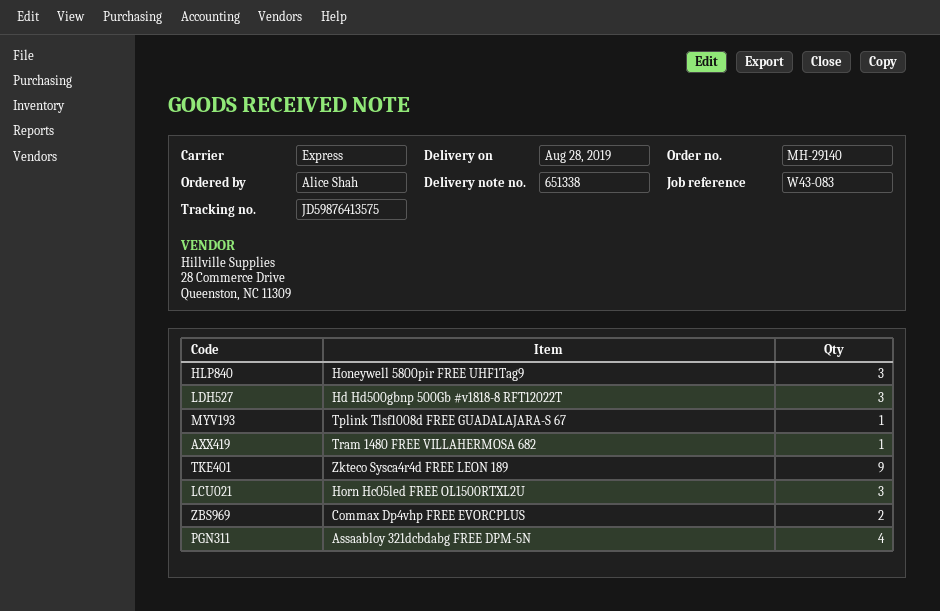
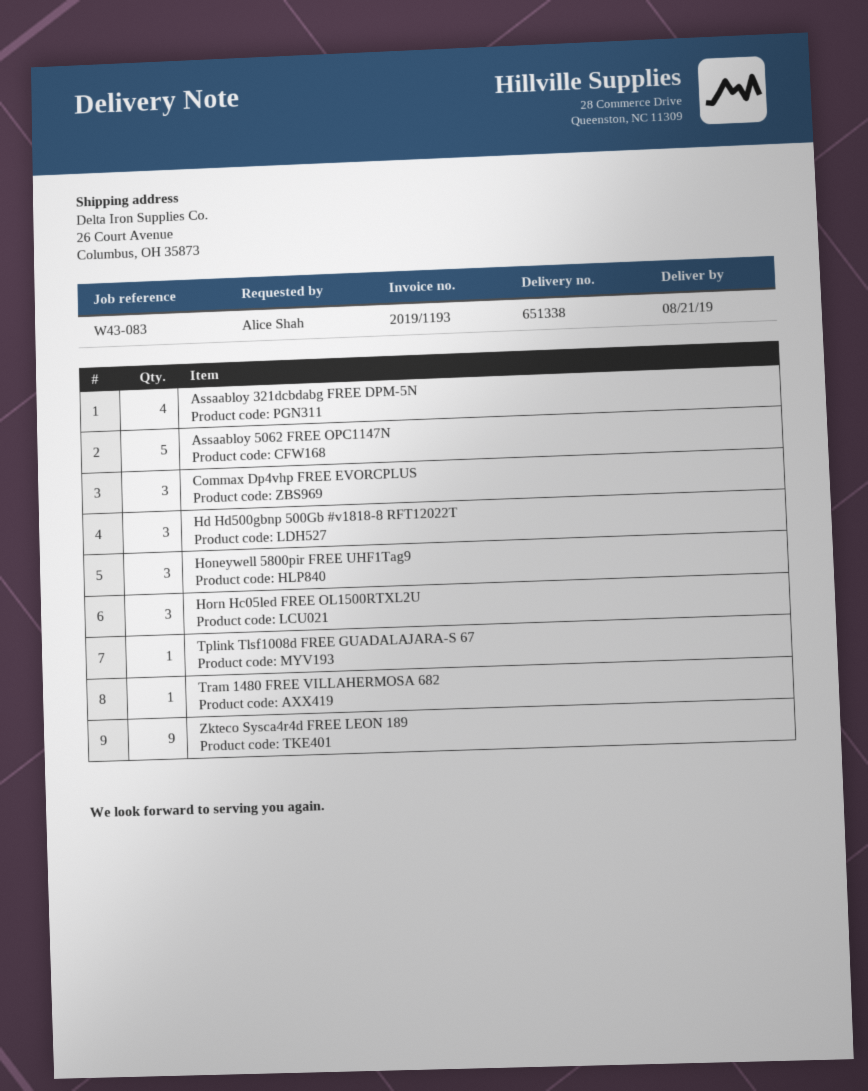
delivery date: 2019-08-28 -> 2019-08-21
Commax Dp4vhp FREE EVORCPLUS: 2 -> 3
Assaabloy 5062 FREE OPC1147N: none -> 5

